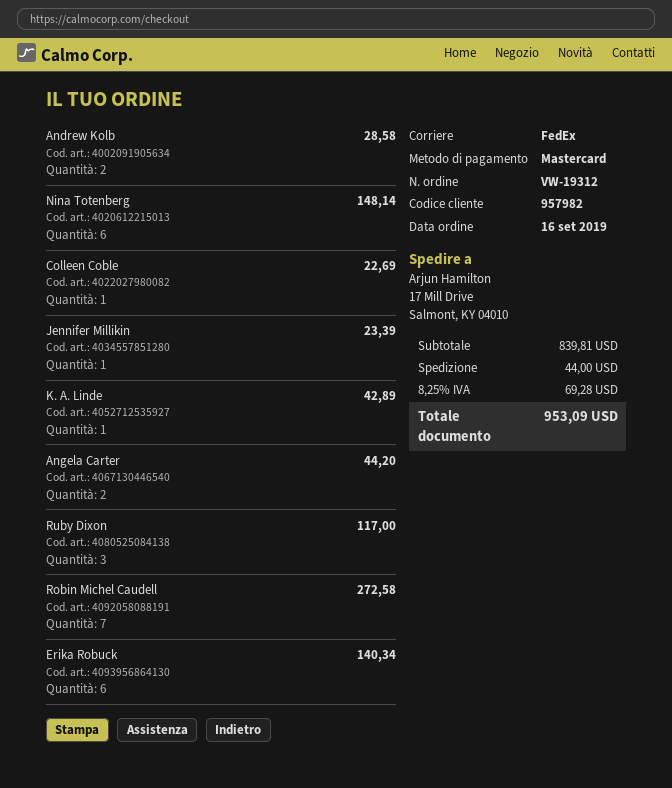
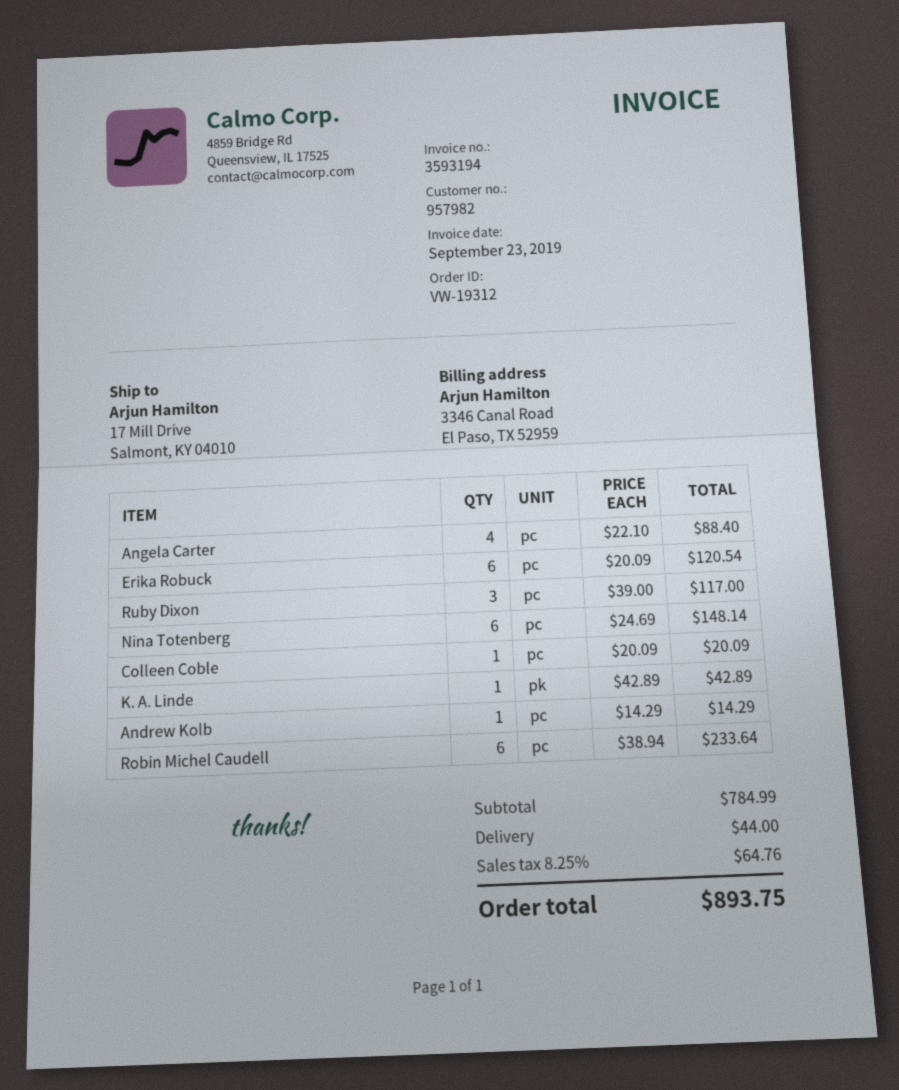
Andrew Kolb: 2 for 28.58 -> 1 for 14.29
Colleen Coble: 1 for 22.69 -> 1 for 20.09
Jennifer Millikin: 1 for 23.39 -> none
Angela Carter: 2 for 44.20 -> 4 for 88.40
Robin Michel Caudell: 7 for 272.58 -> 6 for 233.64
Erika Robuck: 6 for 140.34 -> 6 for 120.54
subtotal: 839.81 -> 784.99
tax: 8.25% = 69.28 -> 8.25% = 64.76
total: 953.09 -> 893.75

